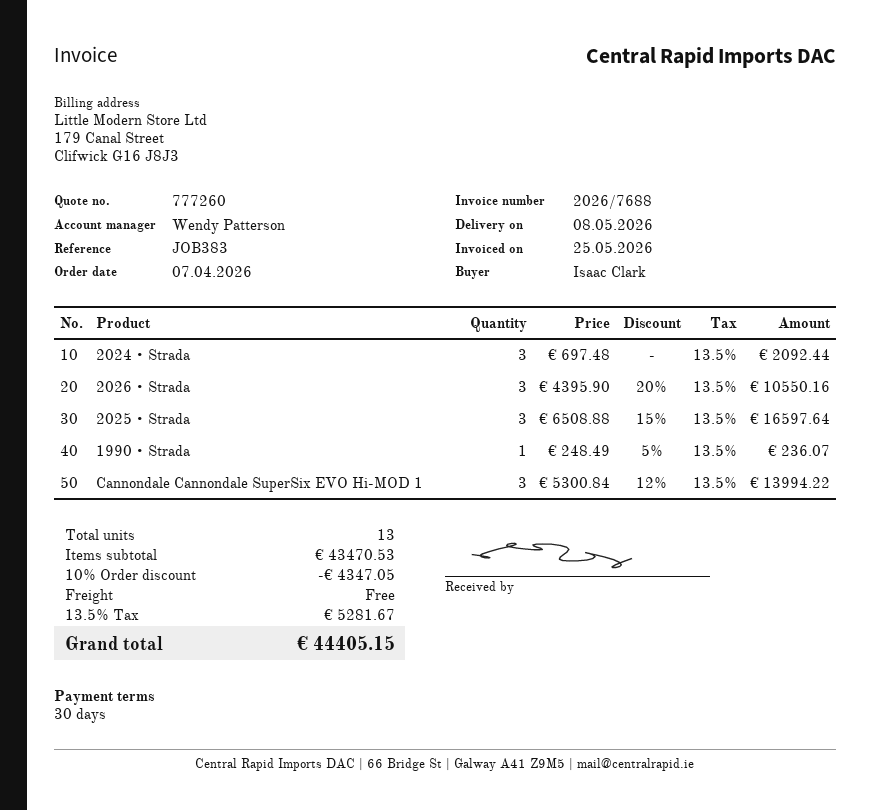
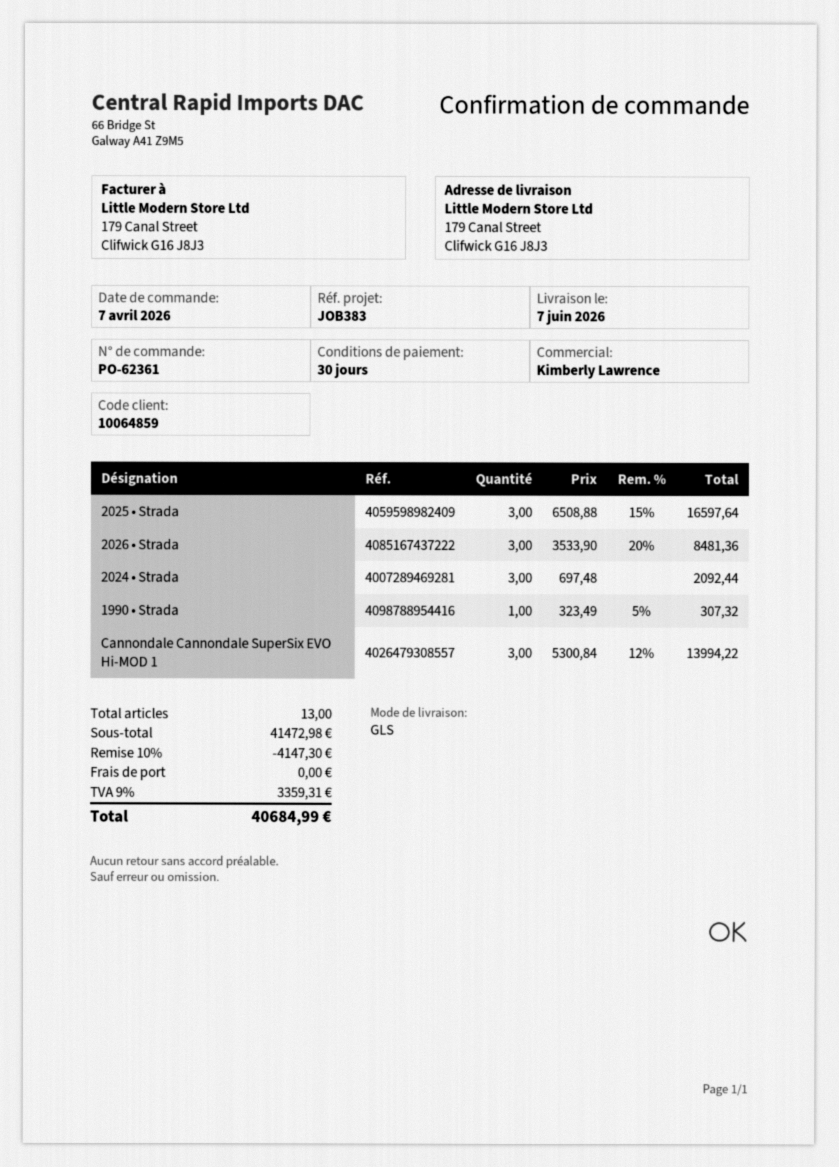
delivery date: 2026-05-08 -> 2026-06-07
sales rep: Wendy Patterson -> Kimberly Lawrence
2026 • Strada: 3 x 4395.90 - 20% = 10550.16 -> 3 x 3533.90 - 20% = 8481.36
1990 • Strada: 1 x 248.49 - 5% = 236.07 -> 1 x 323.49 - 5% = 307.32
subtotal: 43470.53 -> 41472.98
discount: 10% = 4347.05 -> 10% = 4147.30
tax: 13.5% = 5281.67 -> 9% = 3359.31
total: 44405.15 -> 40684.99

